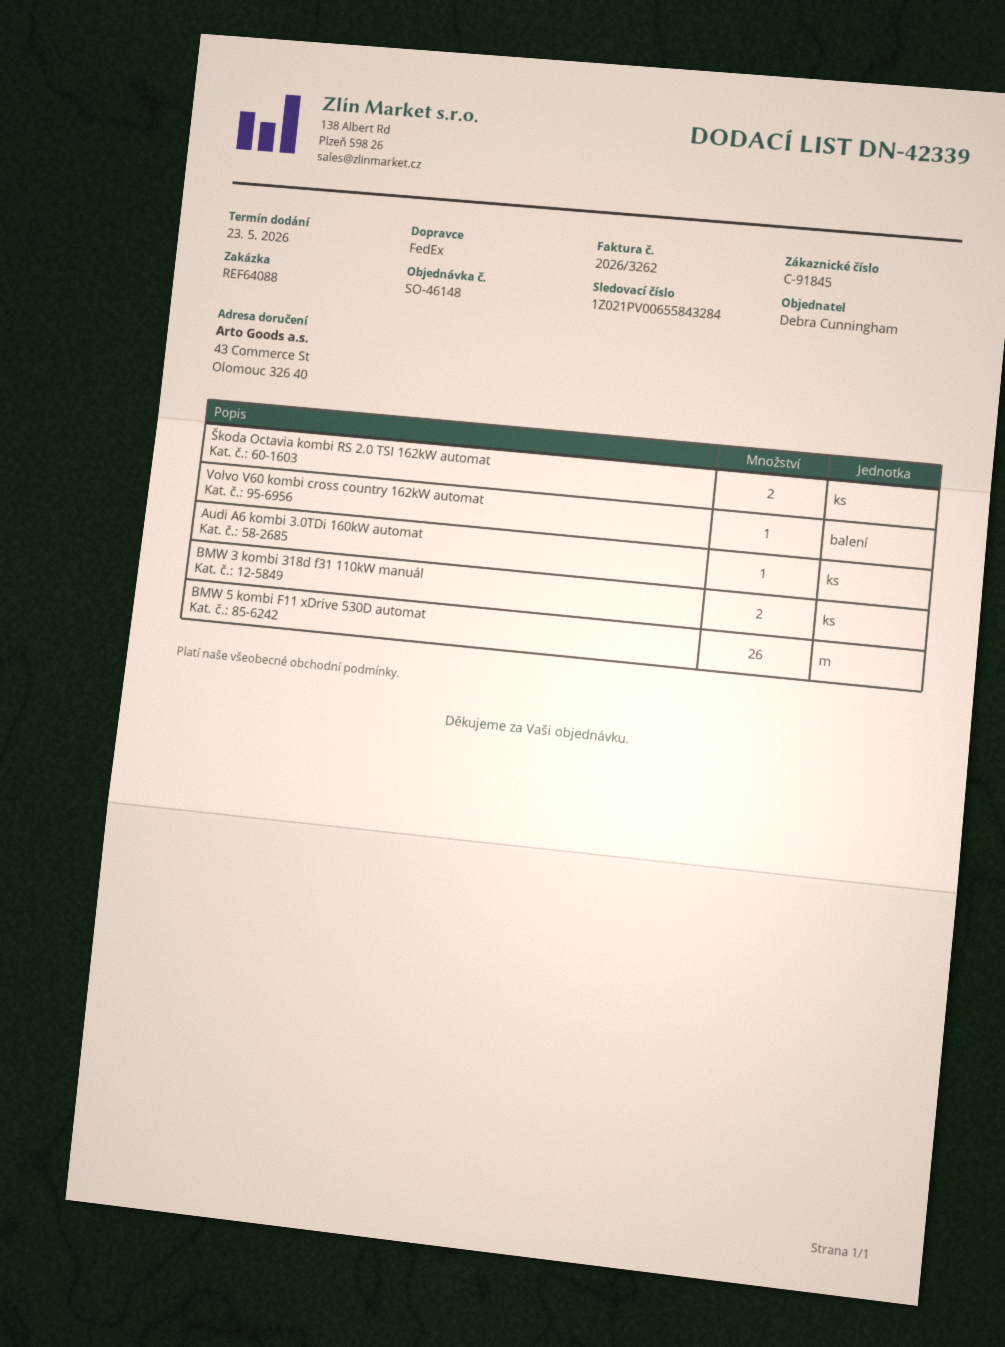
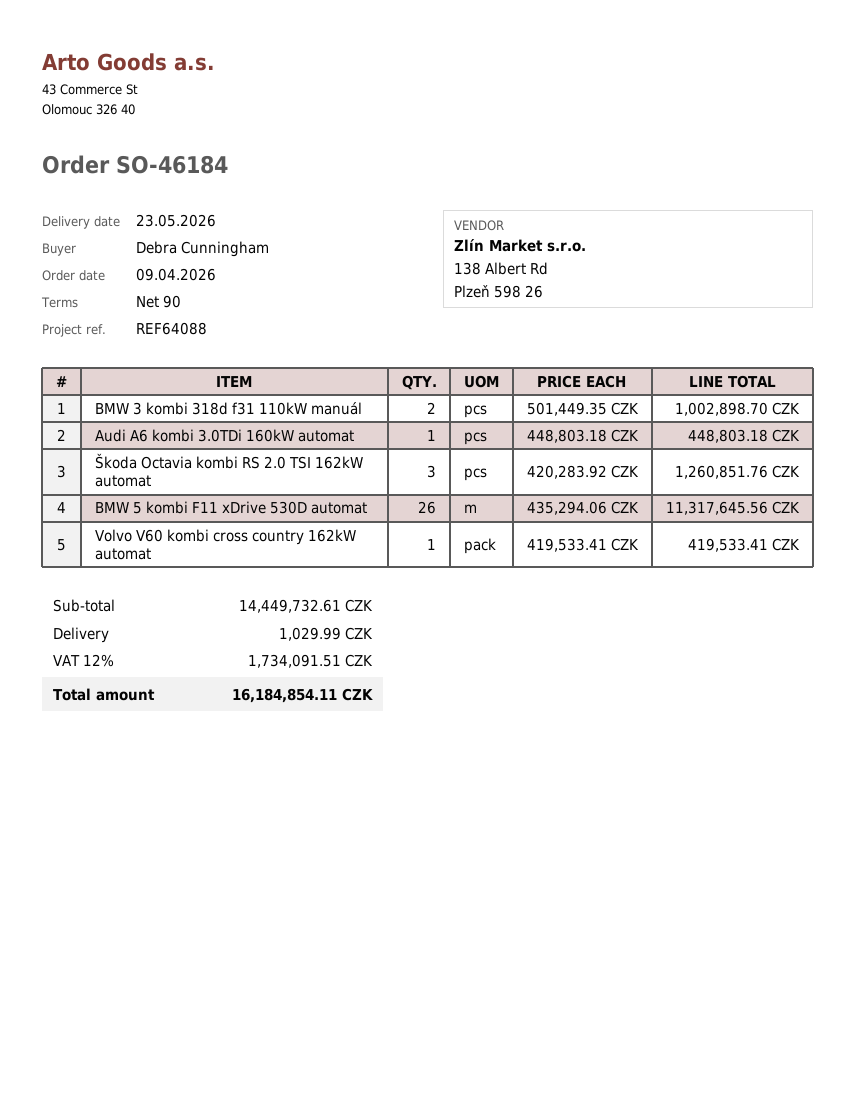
order number: SO-46148 -> SO-46184
Škoda Octavia kombi RS 2.0 TSI 162kW automat: 2 -> 3

